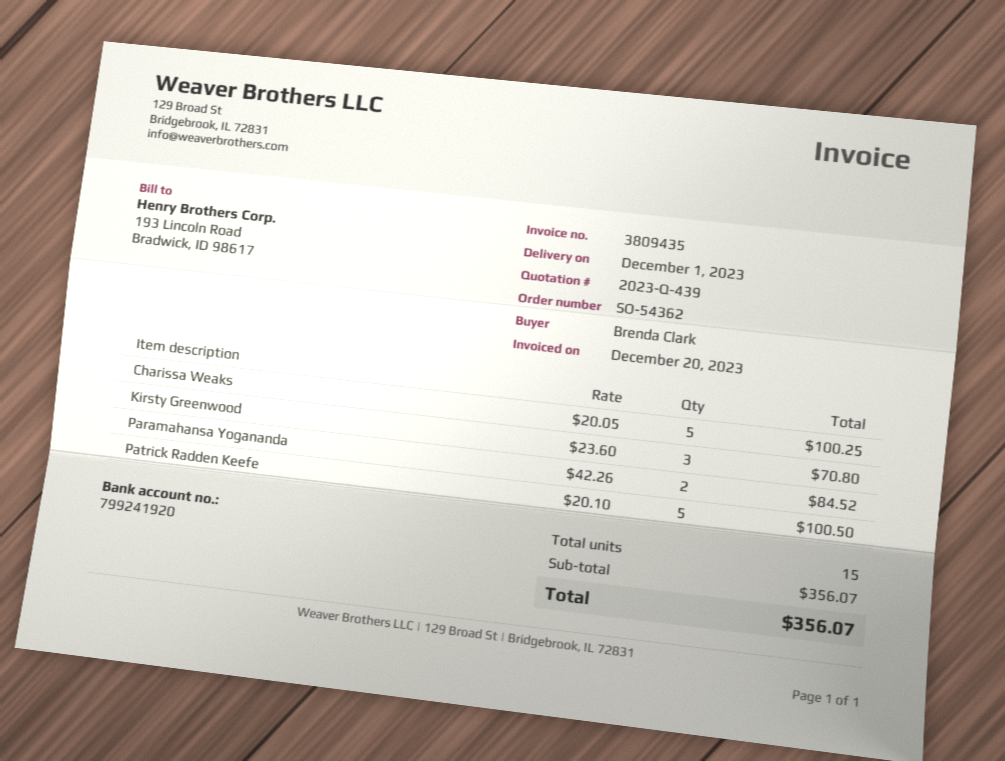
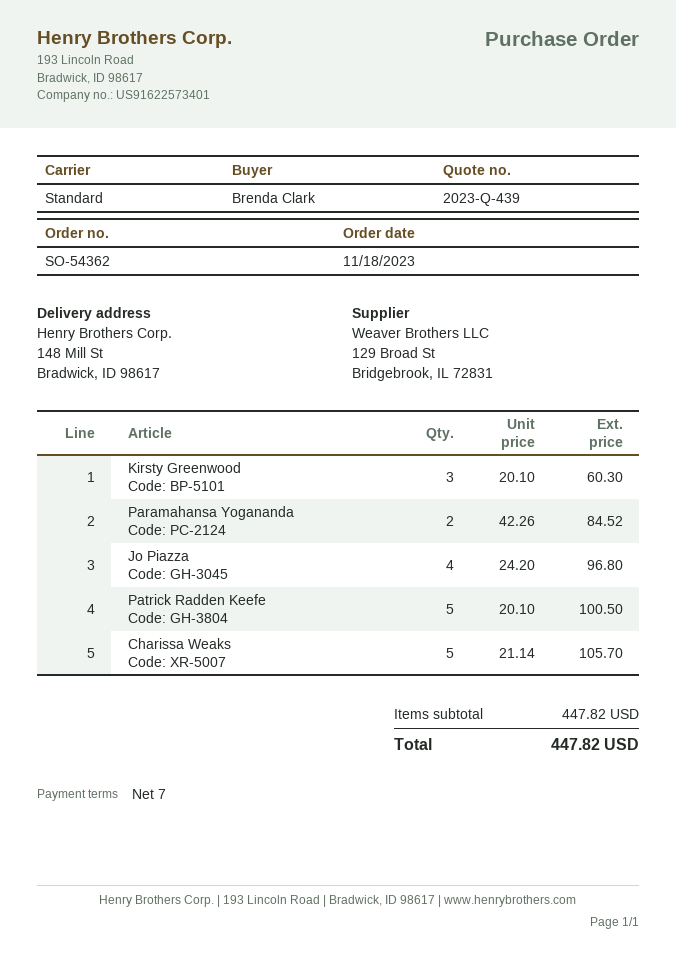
Charissa Weaks: 5 x 20.05 = 100.25 -> 5 x 21.14 = 105.70
Kirsty Greenwood: 3 x 23.60 = 70.80 -> 3 x 20.10 = 60.30
Jo Piazza: none -> 4 x 24.20 = 96.80
subtotal: 356.07 -> 447.82
total: 356.07 -> 447.82

